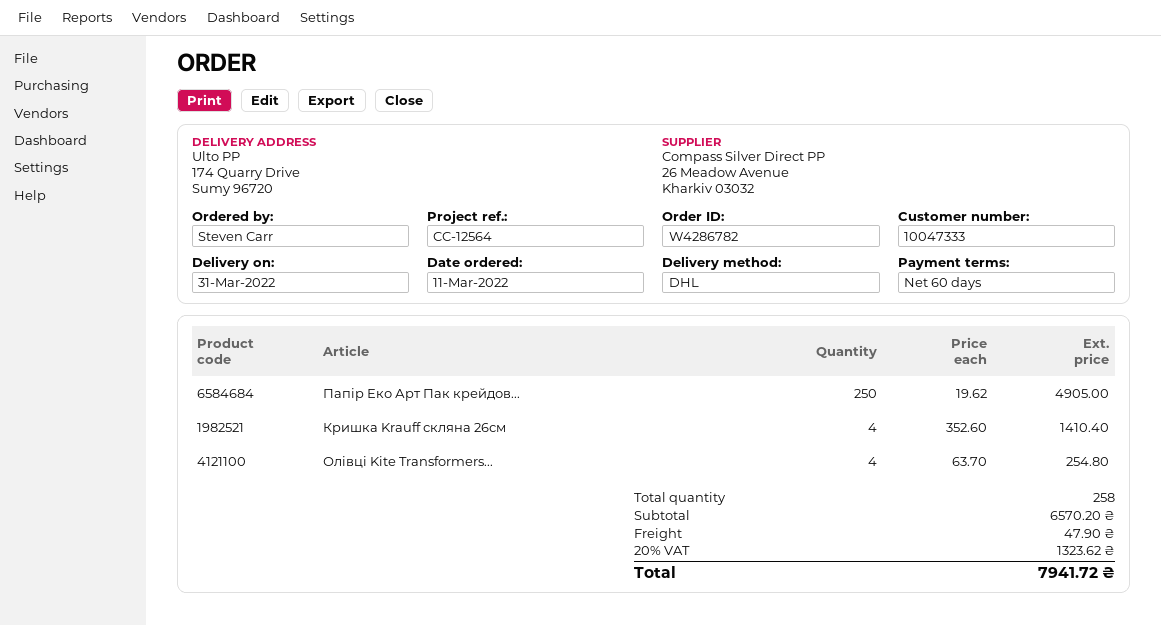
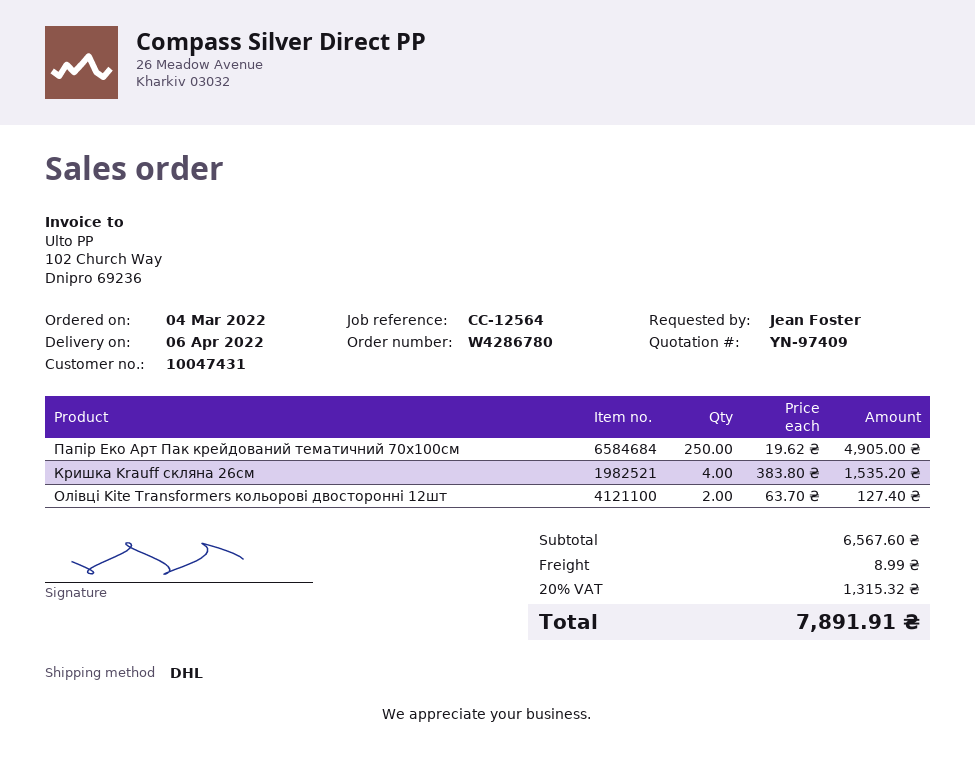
order number: W4286782 -> W4286780
order date: 2022-03-11 -> 2022-03-04
delivery date: 2022-03-31 -> 2022-04-06
customer number: 10047333 -> 10047431
ordered by: Steven Carr -> Jean Foster
Кришка Krauff скляна 26см: 4 x 352.60 = 1410.40 -> 4 x 383.80 = 1535.20
Олівці Kite Transformers...: 4 x 63.70 = 254.80 -> 2 x 63.70 = 127.40
subtotal: 6570.20 -> 6567.60
shipping: 47.90 -> 8.99
tax: 20% = 1323.62 -> 20% = 1315.32
total: 7941.72 -> 7891.91

